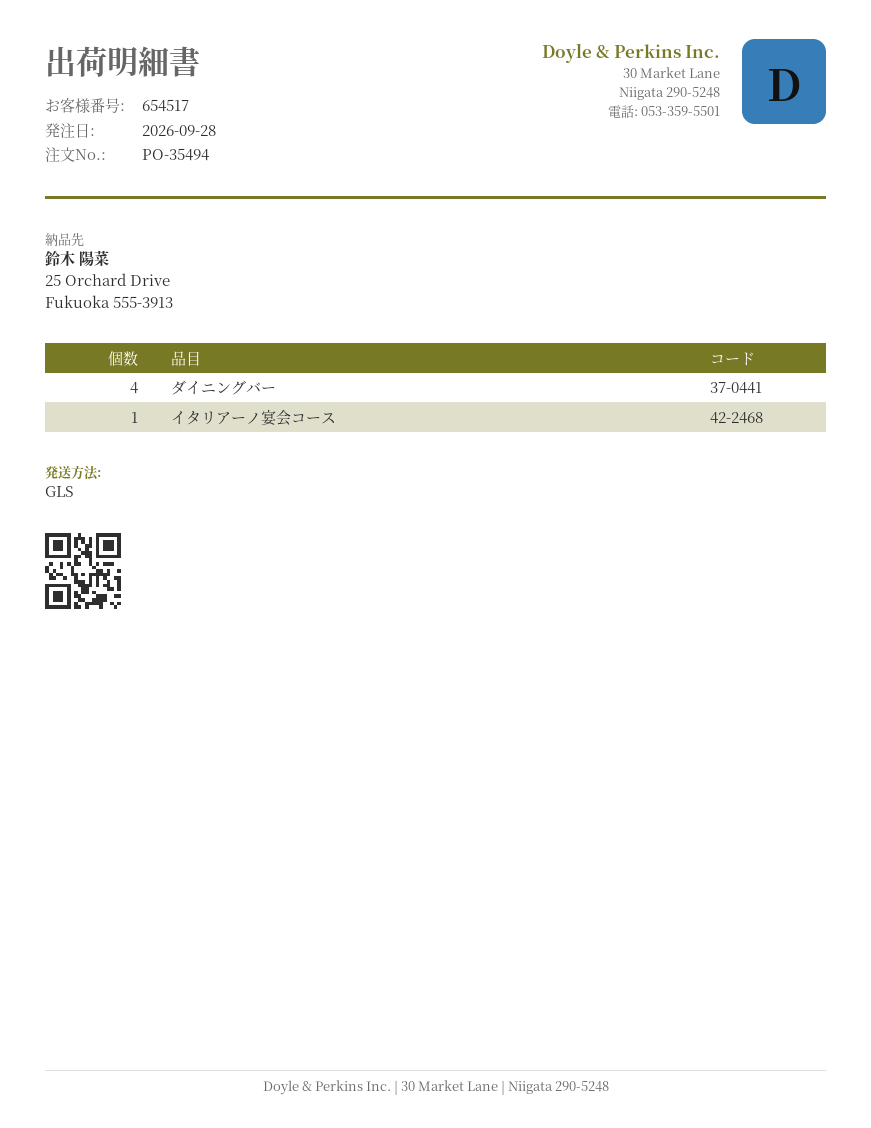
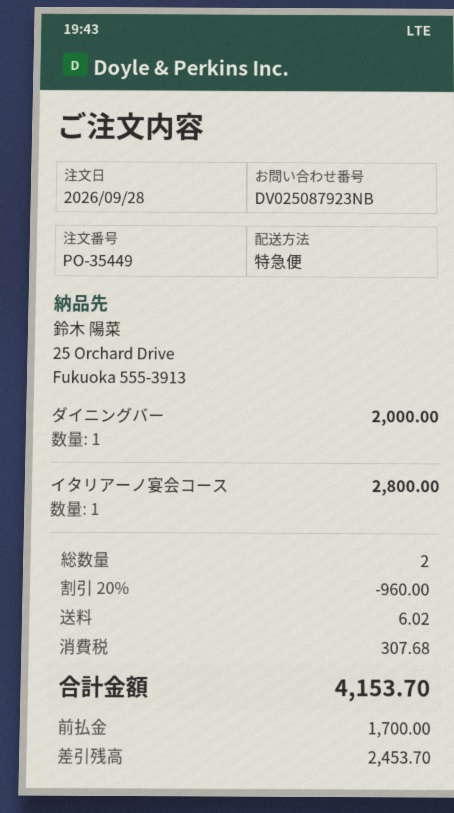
order number: PO-35494 -> PO-35449
shipping method: GLS -> express
ダイニングバー: 4 -> 1

